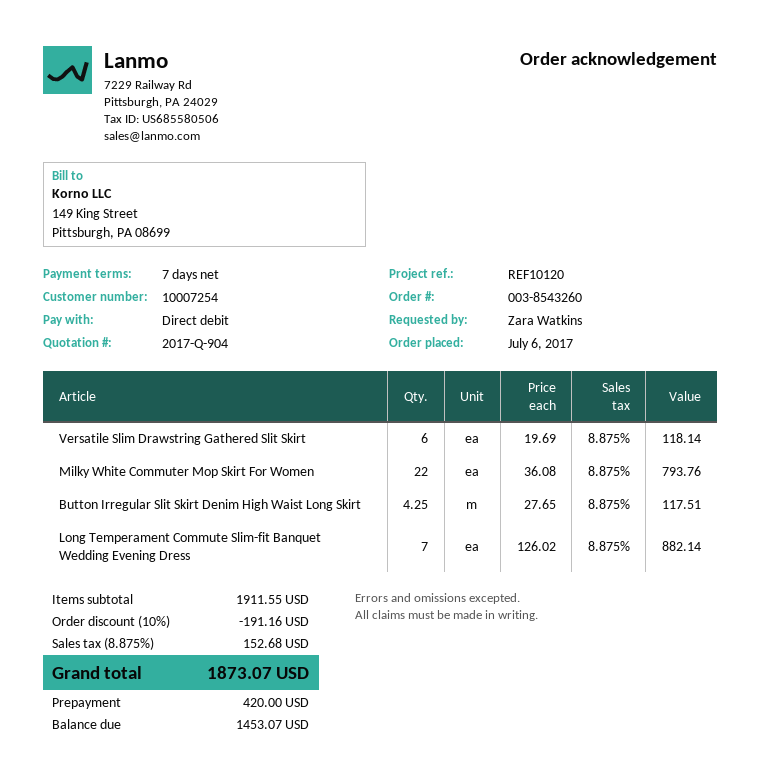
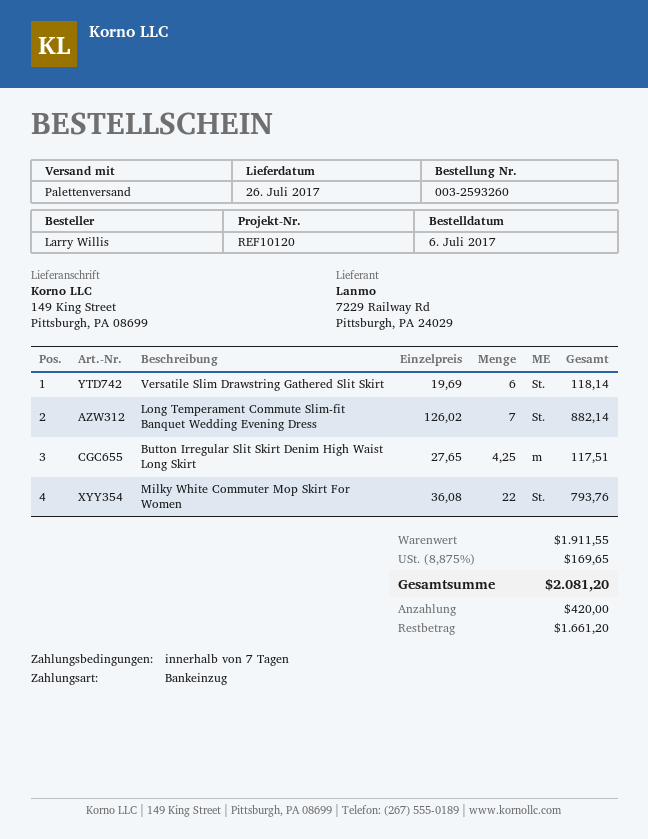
order number: 003-8543260 -> 003-2593260
ordered by: Zara Watkins -> Larry Willis
discount: 10% = 191.16 -> none
tax: 8.875% = 152.68 -> 8.875% = 169.65
total: 1873.07 -> 2081.20
balance: 1453.07 -> 1661.20

